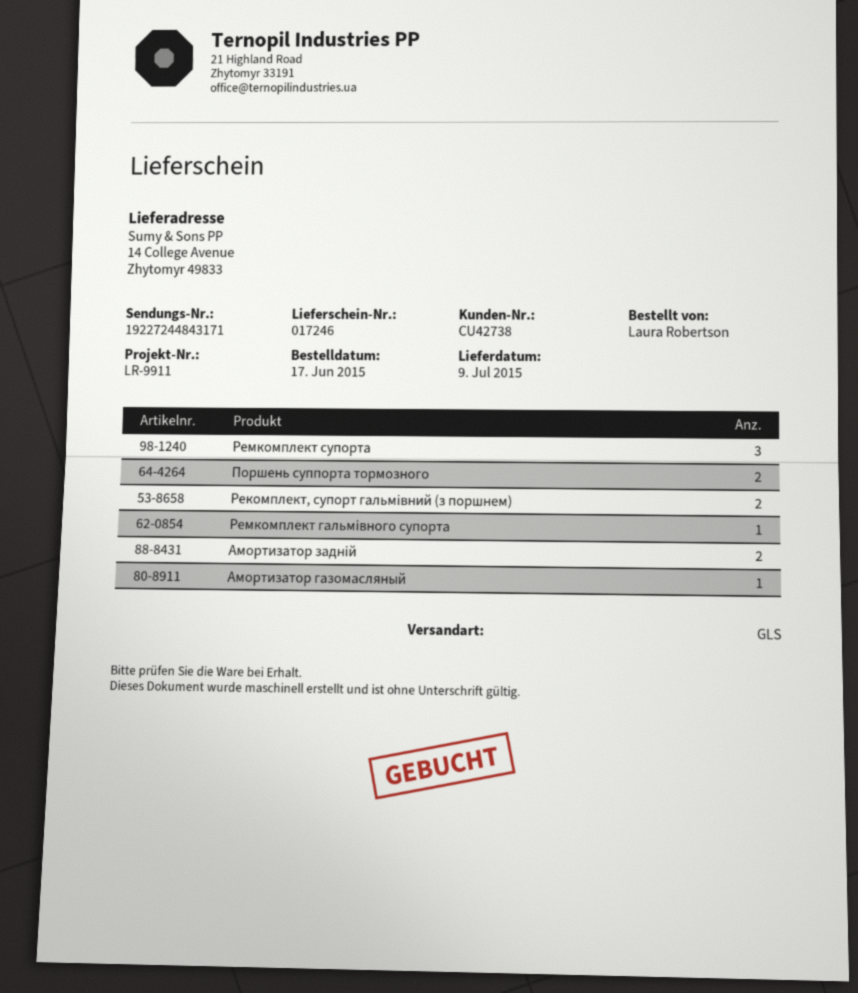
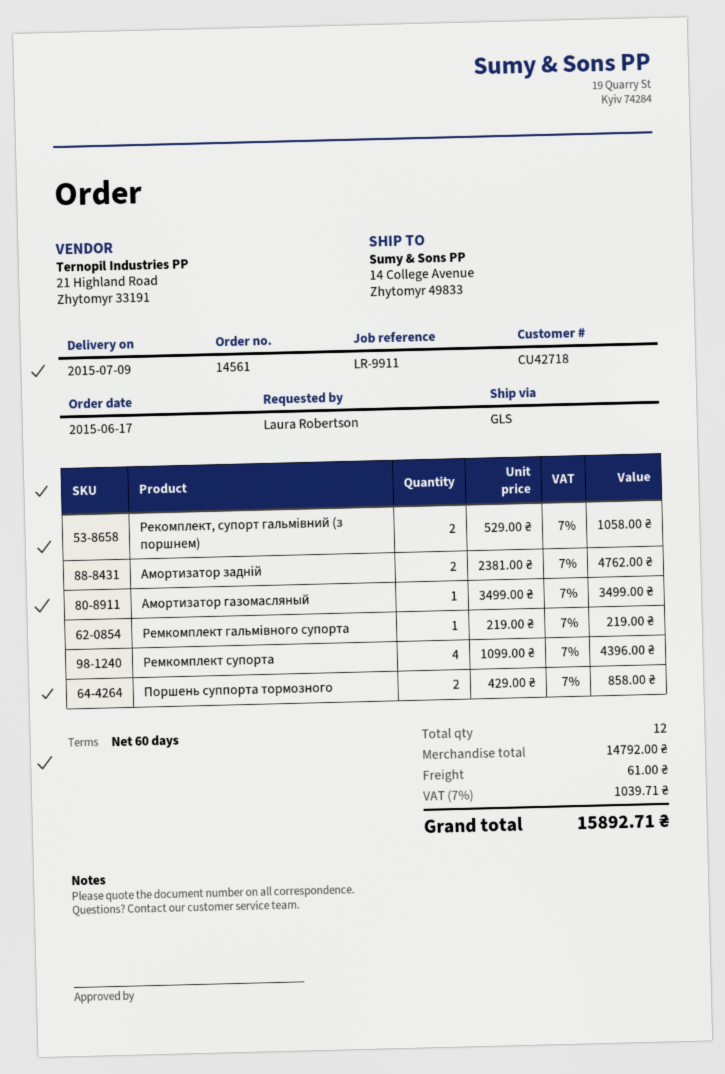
customer number: CU42738 -> CU42718
Ремкомплект супорта: 3 -> 4

